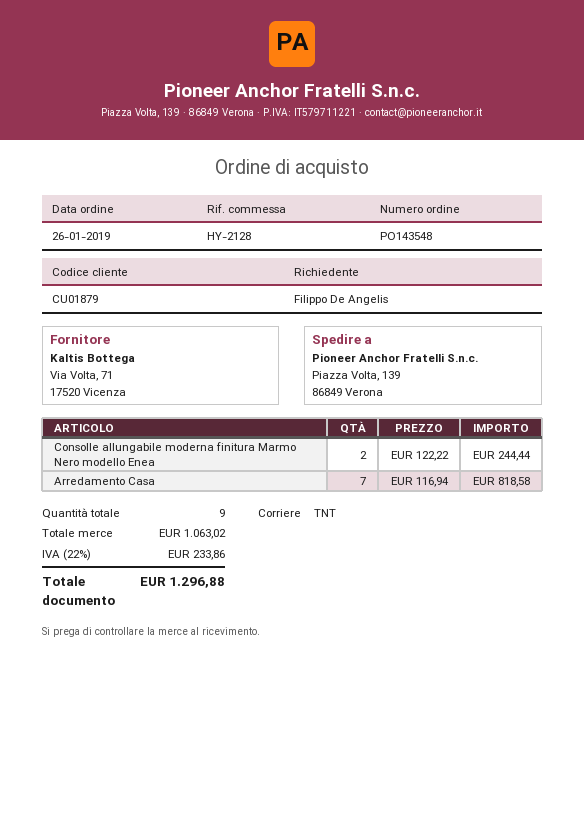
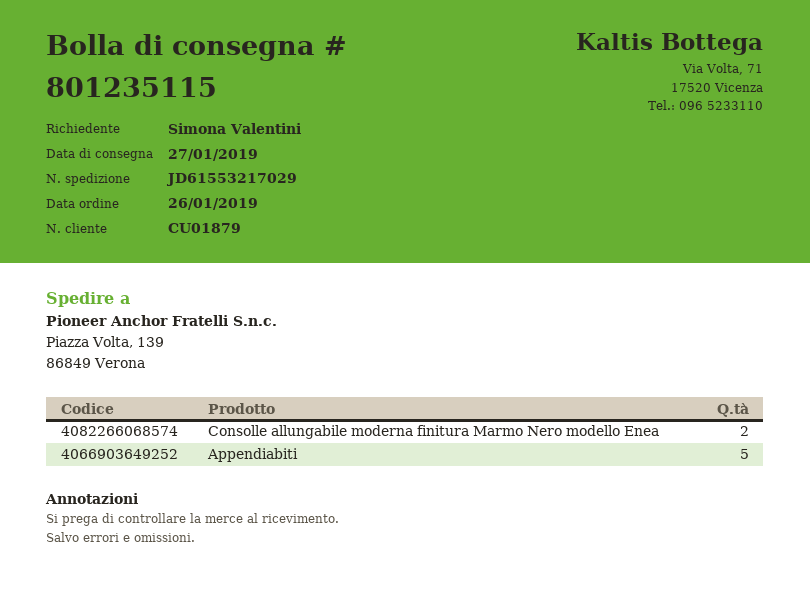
ordered by: Filippo De Angelis -> Simona Valentini
Arredamento Casa: 7 -> none
Appendiabiti: none -> 5

